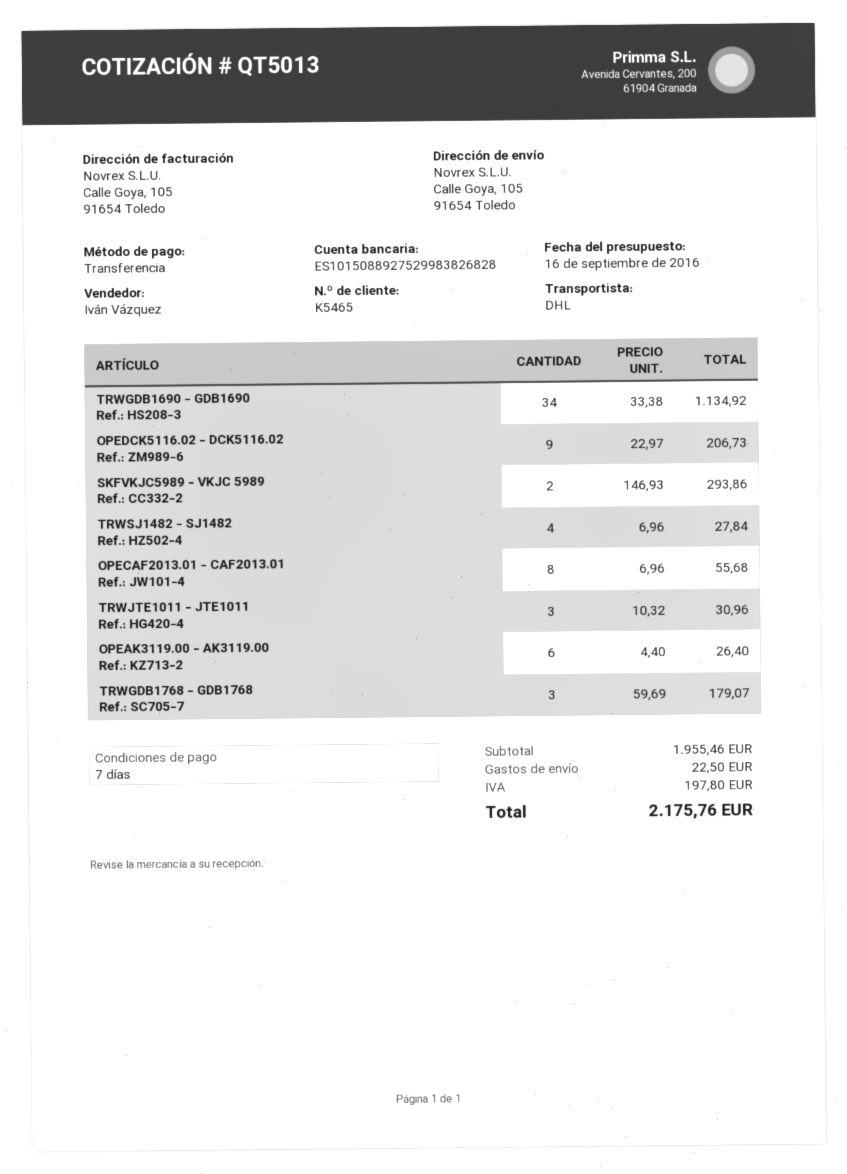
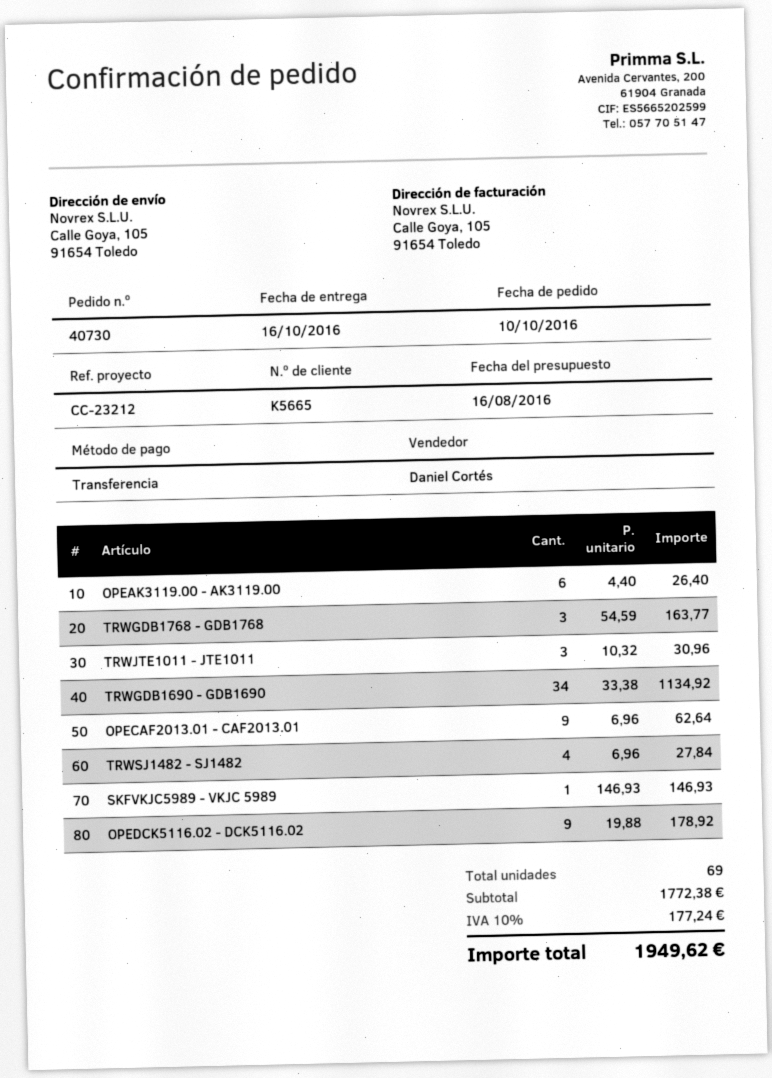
quote date: 2016-09-16 -> 2016-08-16
customer number: K5465 -> K5665
sales rep: Iván Vázquez -> Daniel Cortés
OPEDCK5116.02 - DCK5116.02: 9 x 22.97 = 206.73 -> 9 x 19.88 = 178.92
SKFVKJC5989 - VKJC 5989: 2 x 146.93 = 293.86 -> 1 x 146.93 = 146.93
OPECAF2013.01 - CAF2013.01: 8 x 6.96 = 55.68 -> 9 x 6.96 = 62.64
TRWGDB1768 - GDB1768: 3 x 59.69 = 179.07 -> 3 x 54.59 = 163.77
subtotal: 1955.46 -> 1772.38
shipping: 22.50 -> none
tax: 197.80 -> 177.24
total: 2175.76 -> 1949.62

